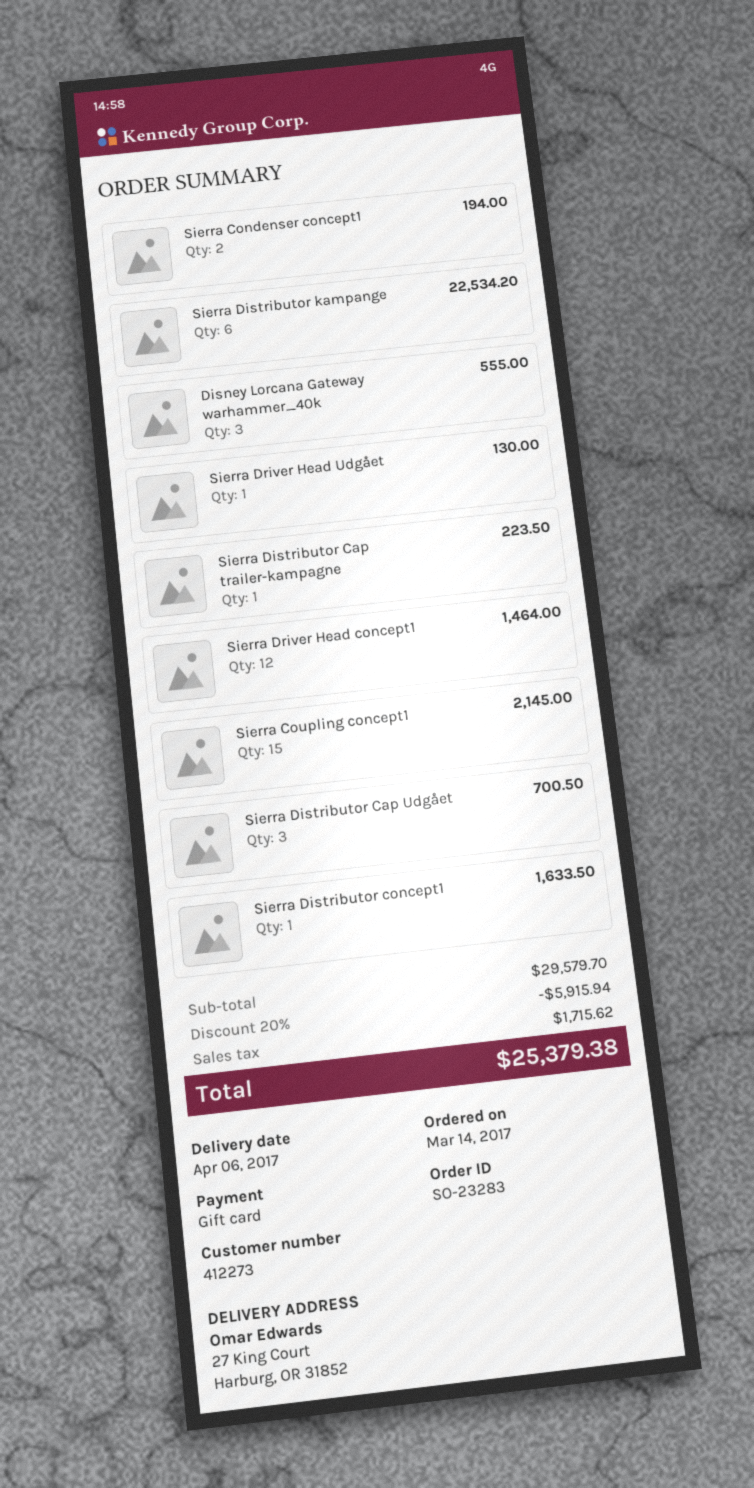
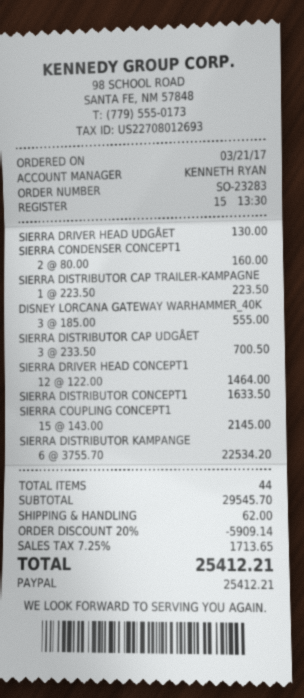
order date: 2017-03-14 -> 2017-03-21
payment method: gift card -> PayPal
Sierra Condenser concept1: 2 for 194.00 -> 2 for 160.00
subtotal: 29579.70 -> 29545.70
discount: 20% = 5915.94 -> 20% = 5909.14
shipping: none -> 62.00
tax: 1715.62 -> 1713.65
total: 25379.38 -> 25412.21

